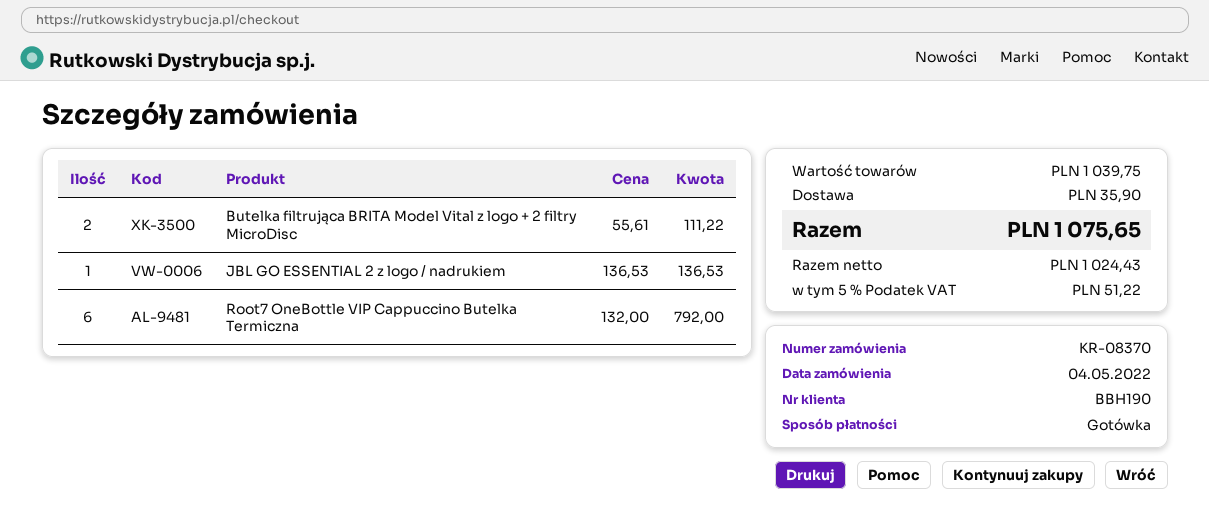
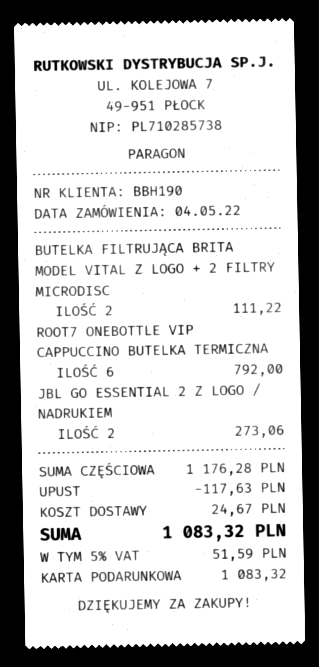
payment method: cash -> gift card
JBL GO ESSENTIAL 2 z logo / nadrukiem: 1 for 136.53 -> 2 for 273.06
subtotal: 1039.75 -> 1176.28
discount: none -> 117.63
shipping: 35.90 -> 24.67
tax: 5% = 51.22 -> 5% = 51.59
total: 1075.65 -> 1083.32

